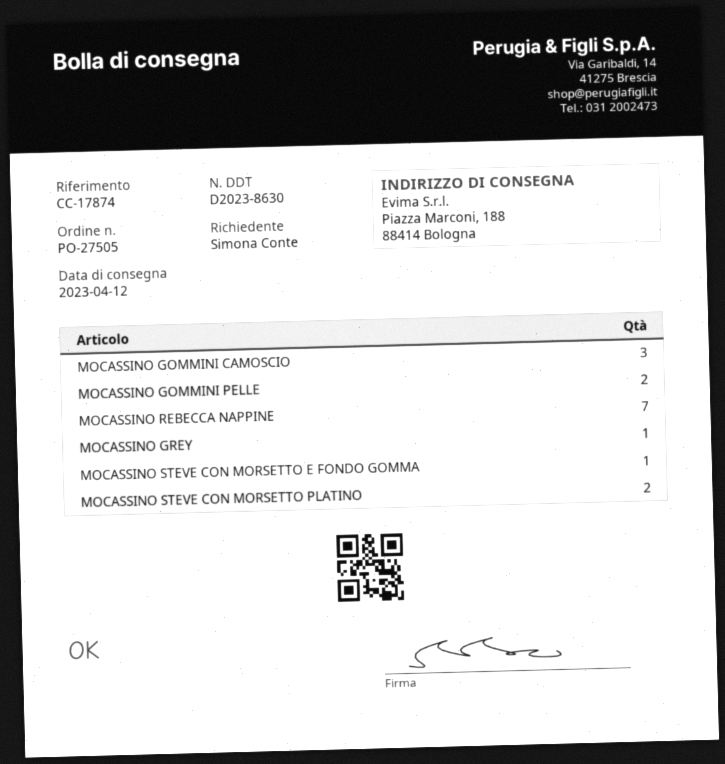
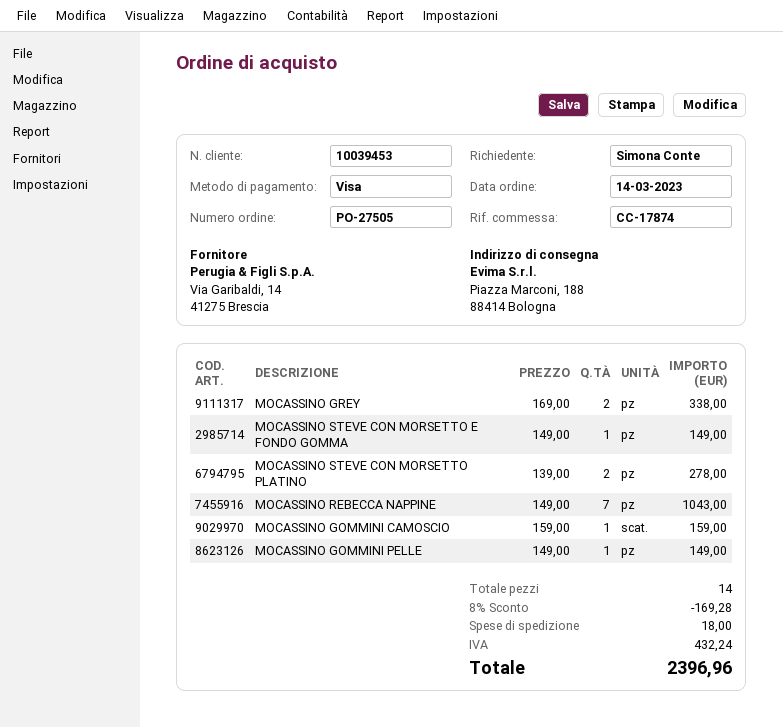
MOCASSINO GOMMINI CAMOSCIO: 3 -> 1
MOCASSINO GOMMINI PELLE: 2 -> 1
MOCASSINO GREY: 1 -> 2

